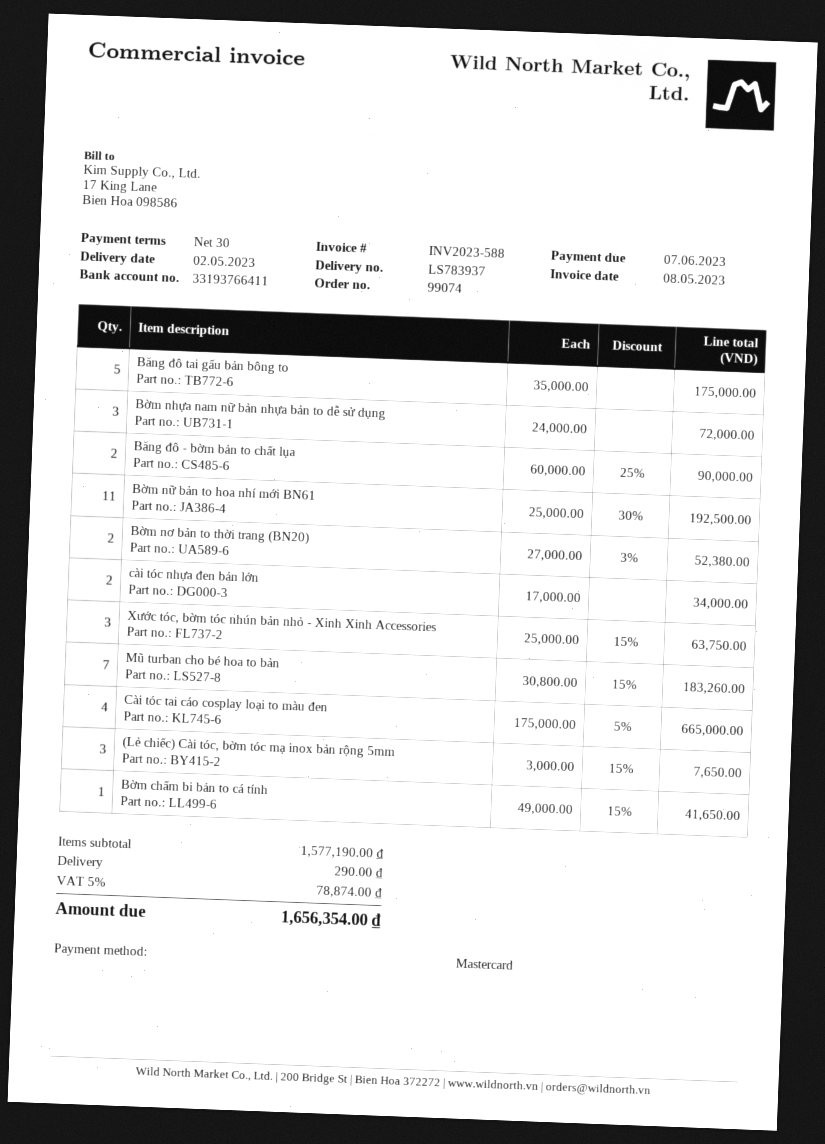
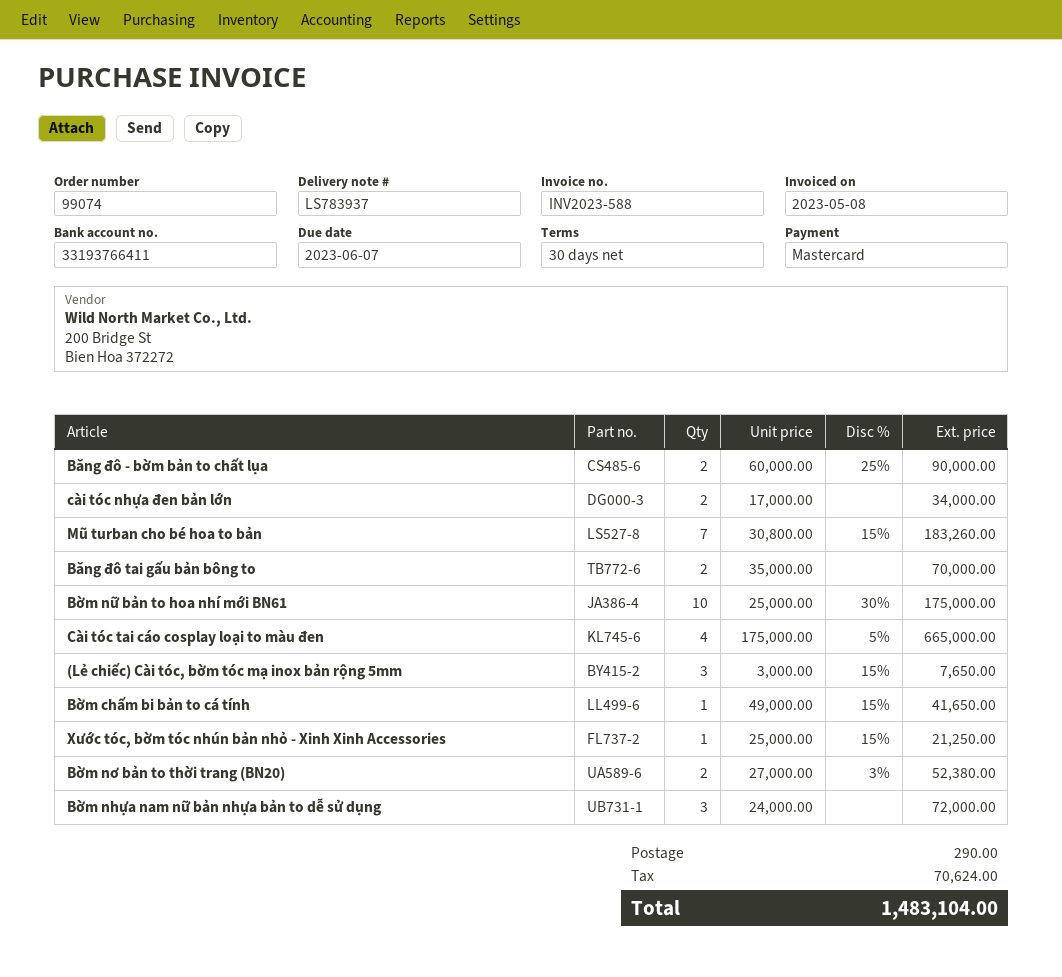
Băng đô tai gấu bản bông to: 5 x 35000.00 = 175000.00 -> 2 x 35000.00 = 70000.00
Bờm nữ bản to hoa nhí mới BN61: 11 x 25000.00 - 30% = 192500.00 -> 10 x 25000.00 - 30% = 175000.00
Xước tóc, bờm tóc nhún bản nhỏ - Xinh Xinh Accessories: 3 x 25000.00 - 15% = 63750.00 -> 1 x 25000.00 - 15% = 21250.00
tax: 78874.00 -> 70624.00
total: 1656354.00 -> 1483104.00

